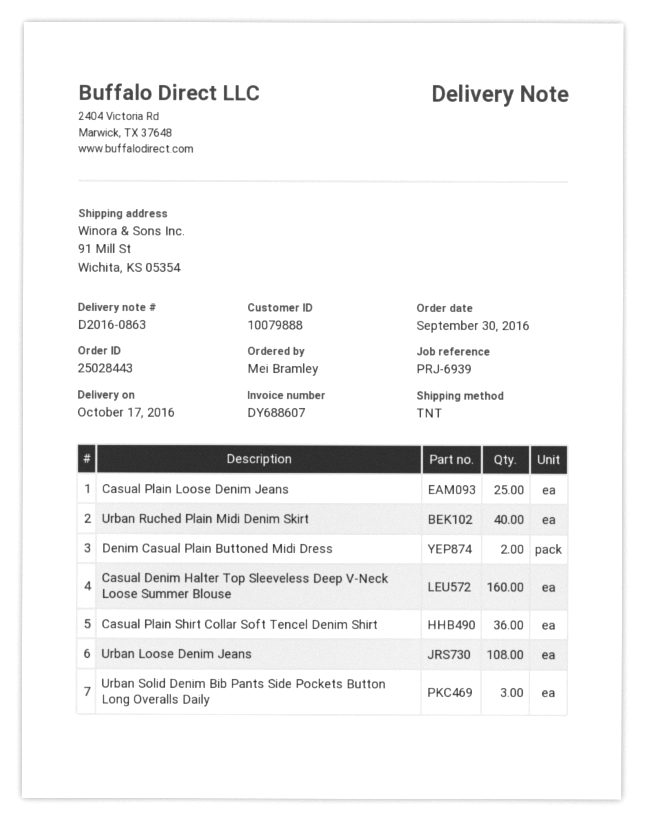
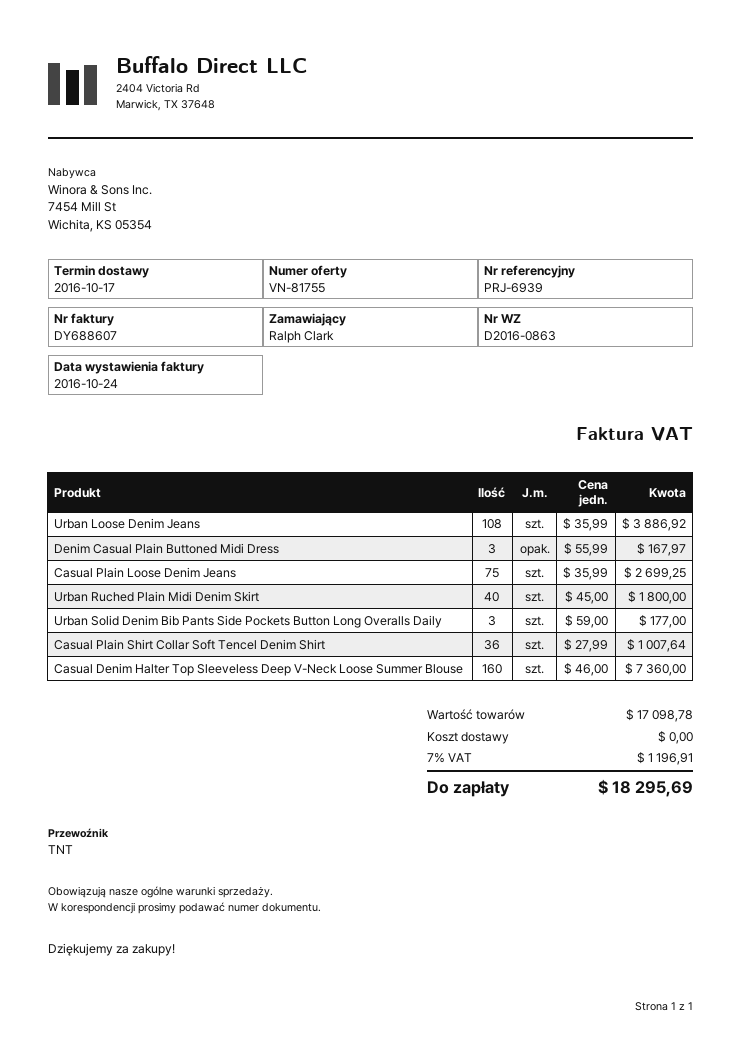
ordered by: Mei Bramley -> Ralph Clark
Casual Plain Loose Denim Jeans: 25 -> 75
Denim Casual Plain Buttoned Midi Dress: 2 -> 3

